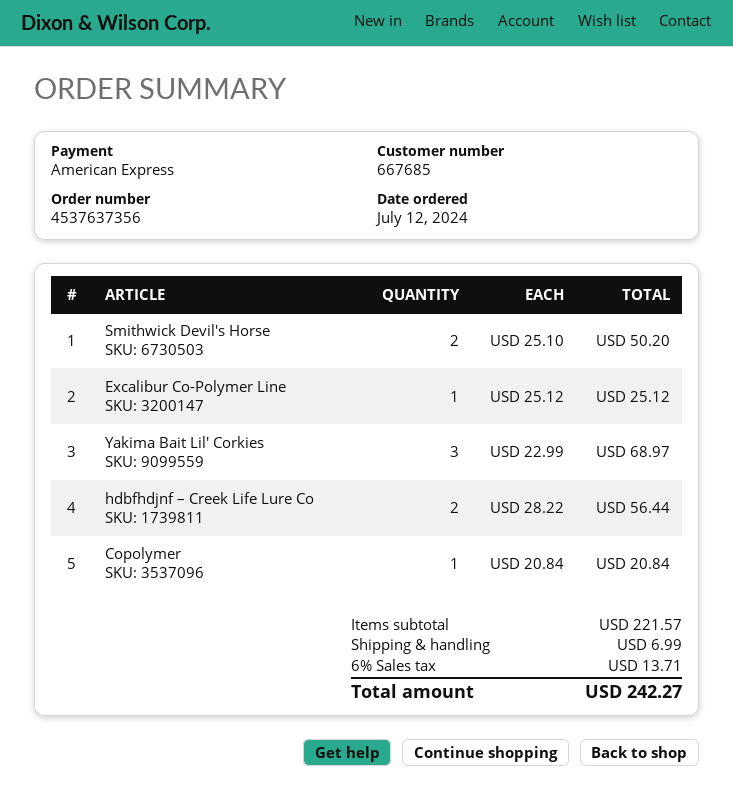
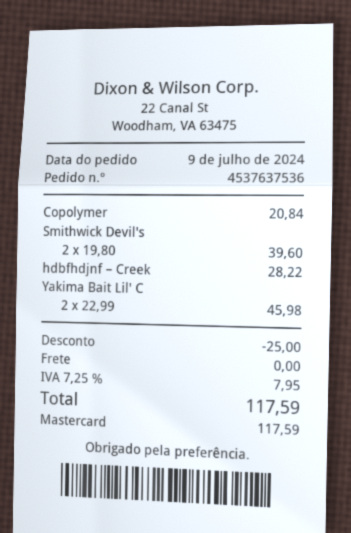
order number: 4537637356 -> 4537637536
order date: 2024-07-12 -> 2024-07-09
payment method: American Express -> Mastercard
Smithwick Devil's Horse: 2 x 25.10 = 50.20 -> 2 x 19.80 = 39.60
Excalibur Co-Polymer Line: 1 x 25.12 = 25.12 -> none
Yakima Bait Lil' Corkies: 3 x 22.99 = 68.97 -> 2 x 22.99 = 45.98
hdbfhdjnf – Creek Life Lure Co: 2 x 28.22 = 56.44 -> 1 x 28.22 = 28.22
discount: none -> 25.00
shipping: 6.99 -> 0.00
tax: 6% = 13.71 -> 7.25% = 7.95
total: 242.27 -> 117.59

